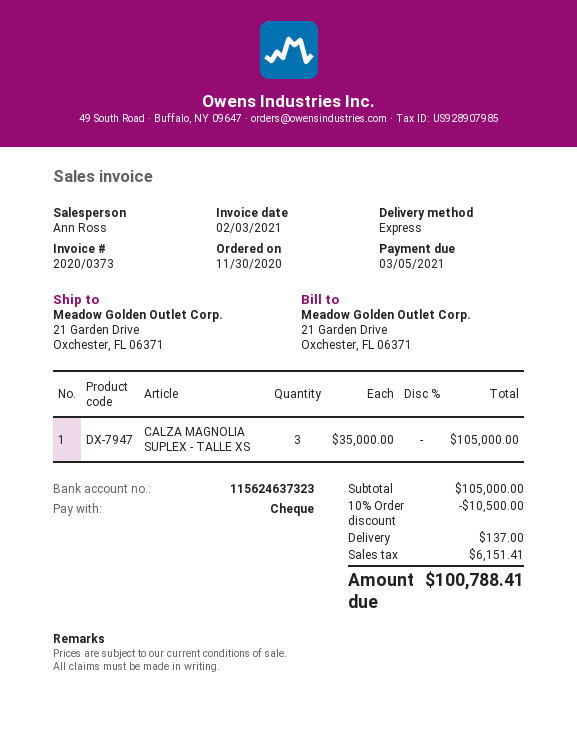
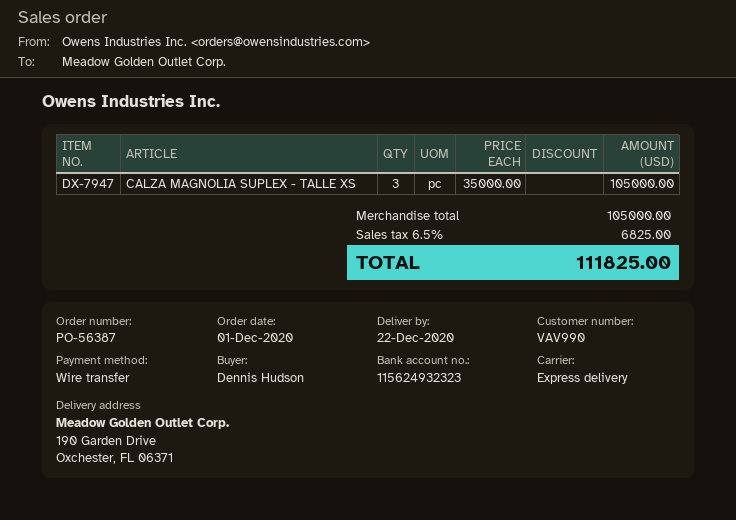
order date: 2020-11-30 -> 2020-12-01
payment method: cheque -> bank transfer
bank account: 115624637323 -> 115624932323
ship to: 21 Garden Drive, Oxchester, FL 06371 -> 190 Garden Drive, Oxchester, FL 06371
discount: 10% = 10500.00 -> none
shipping: 137.00 -> none
tax: 6151.41 -> 6825.00
total: 100788.41 -> 111825.00

